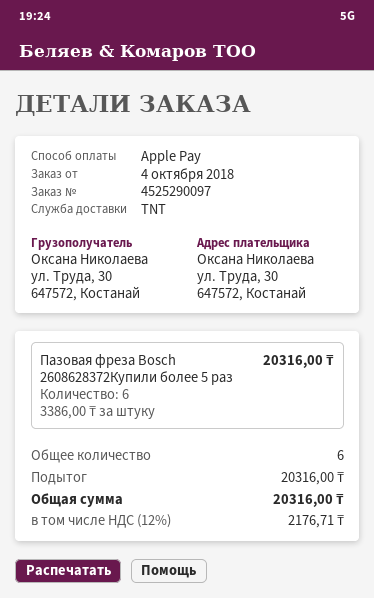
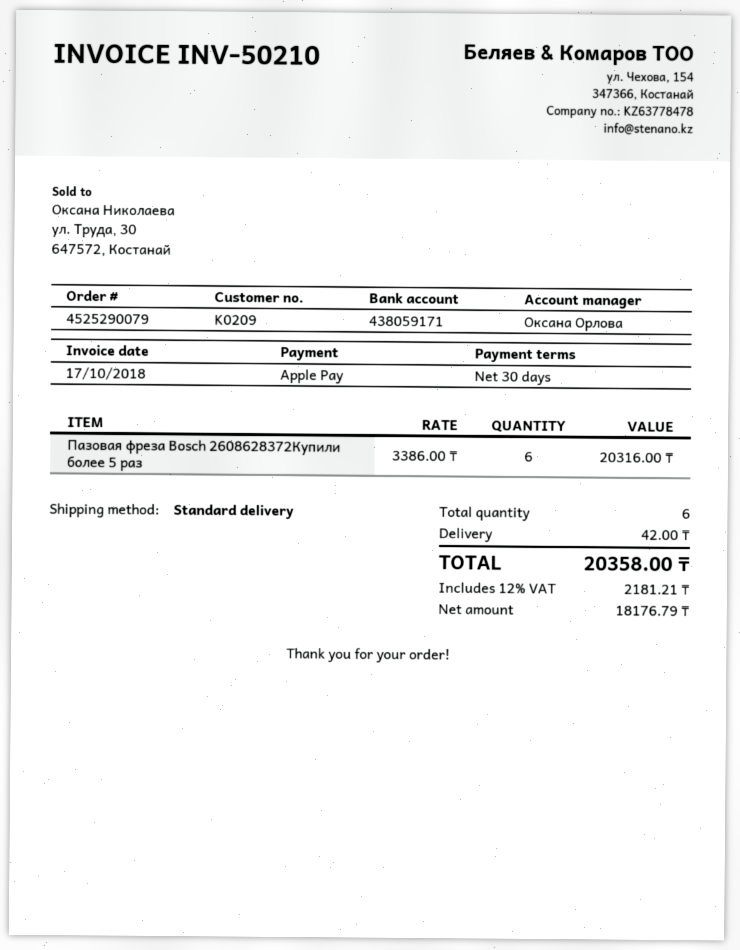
order number: 4525290097 -> 4525290079
shipping method: TNT -> standard
shipping: none -> 42.00
tax: 12% = 2176.71 -> 12% = 2181.21
total: 20316.00 -> 20358.00

